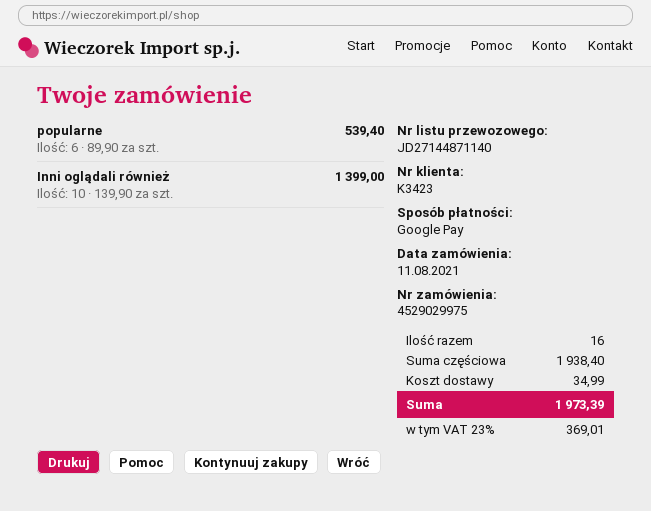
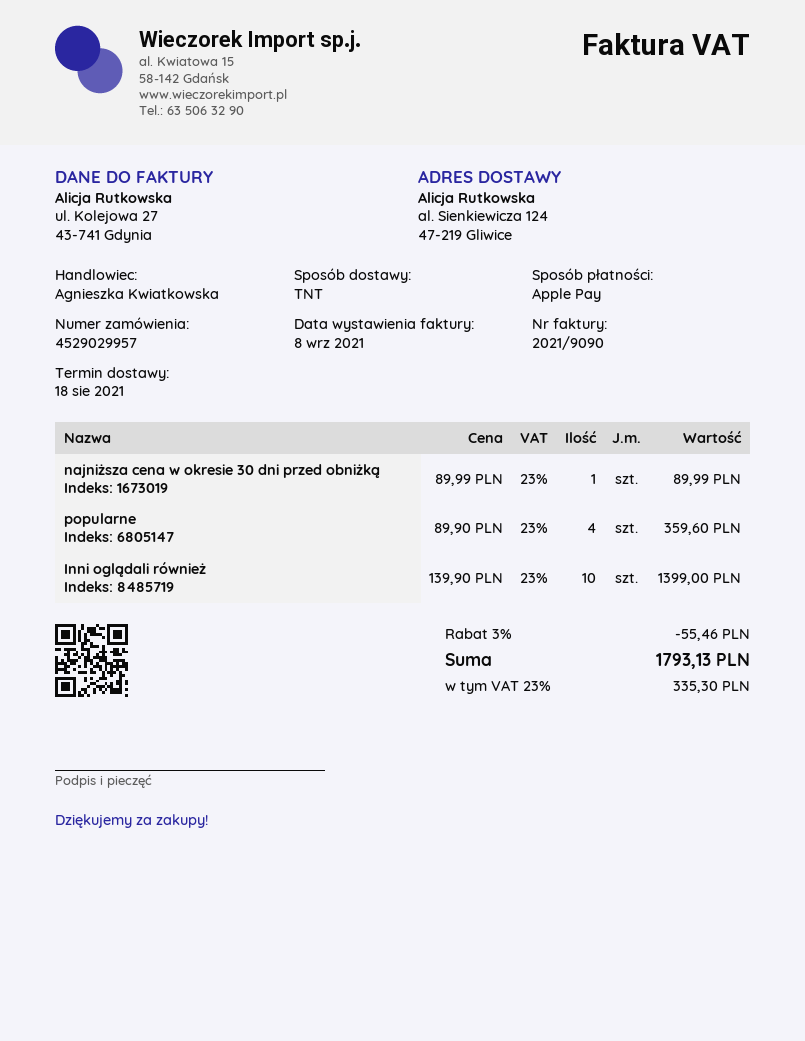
order number: 4529029975 -> 4529029957
payment method: Google Pay -> Apple Pay
popularne: 6 x 89.90 = 539.40 -> 4 x 89.90 = 359.60
najniższa cena w okresie 30 dni przed obniżką: none -> 1 x 89.99 = 89.99
discount: none -> 3% = 55.46
shipping: 34.99 -> none
tax: 23% = 369.01 -> 23% = 335.30
total: 1973.39 -> 1793.13

